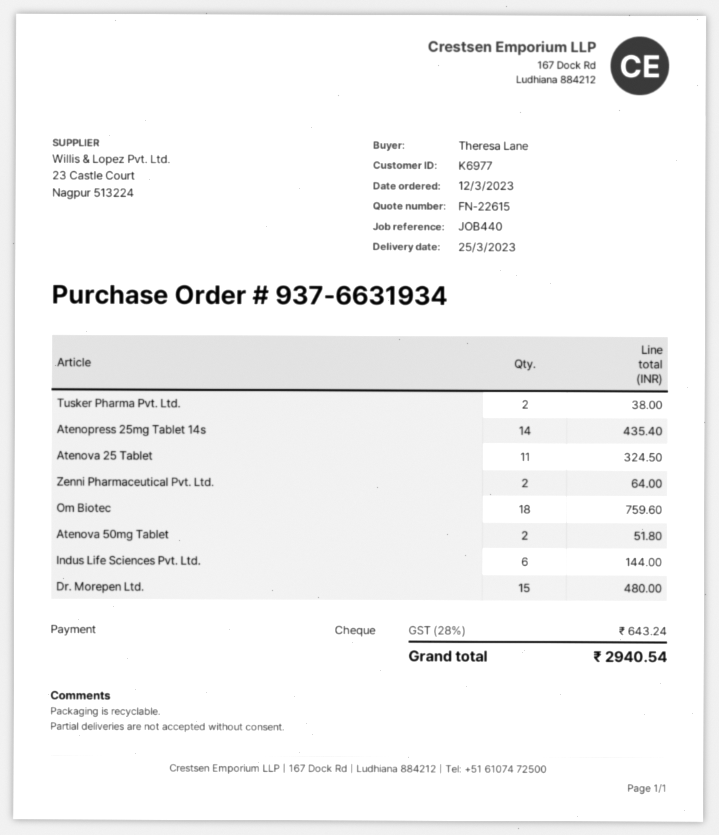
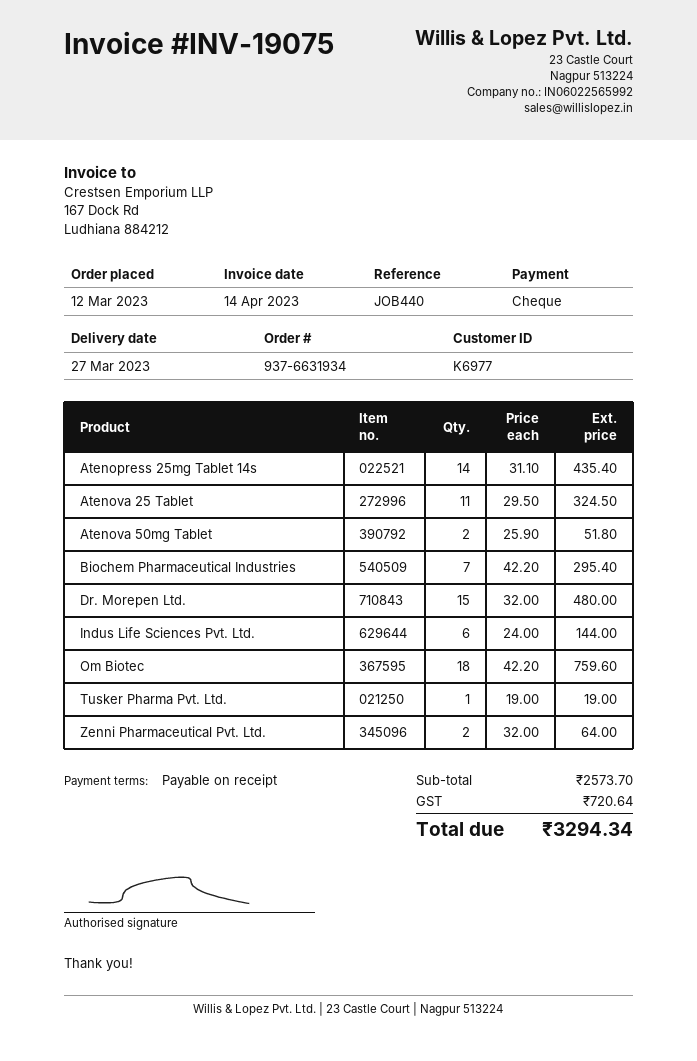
delivery date: 2023-03-25 -> 2023-03-27
Tusker Pharma Pvt. Ltd.: 2 for 38.00 -> 1 for 19.00
Biochem Pharmaceutical Industries: none -> 7 for 295.40
tax: 643.24 -> 720.64
total: 2940.54 -> 3294.34

